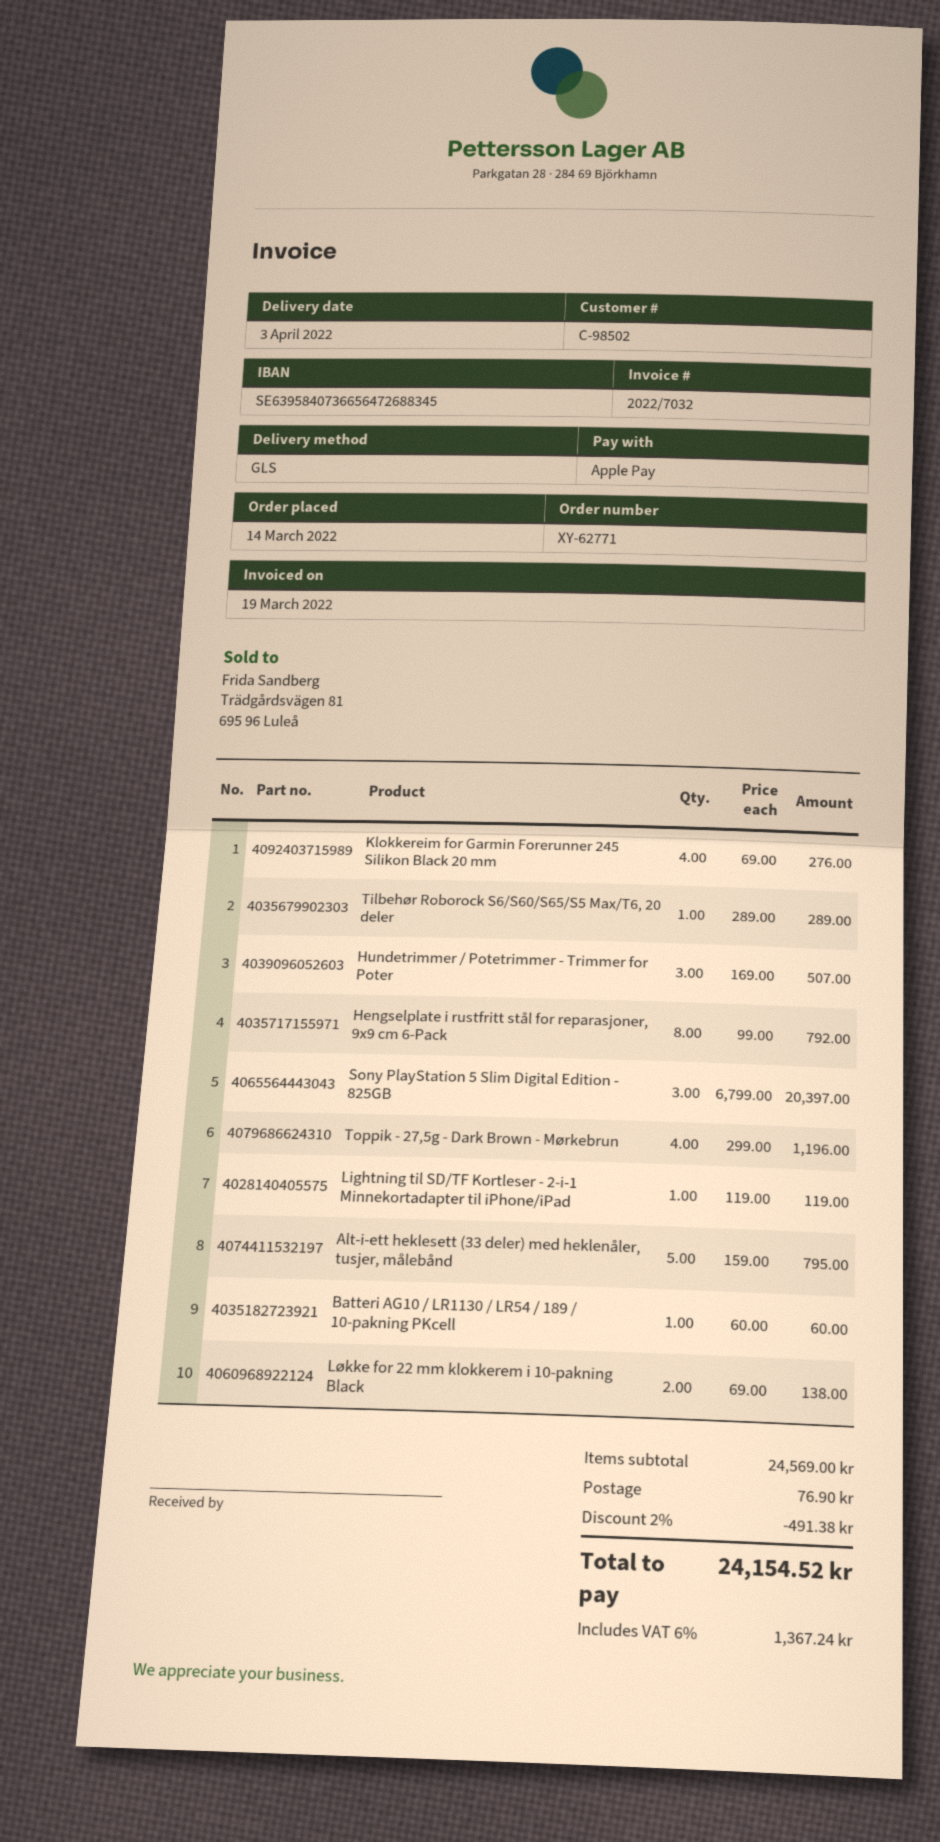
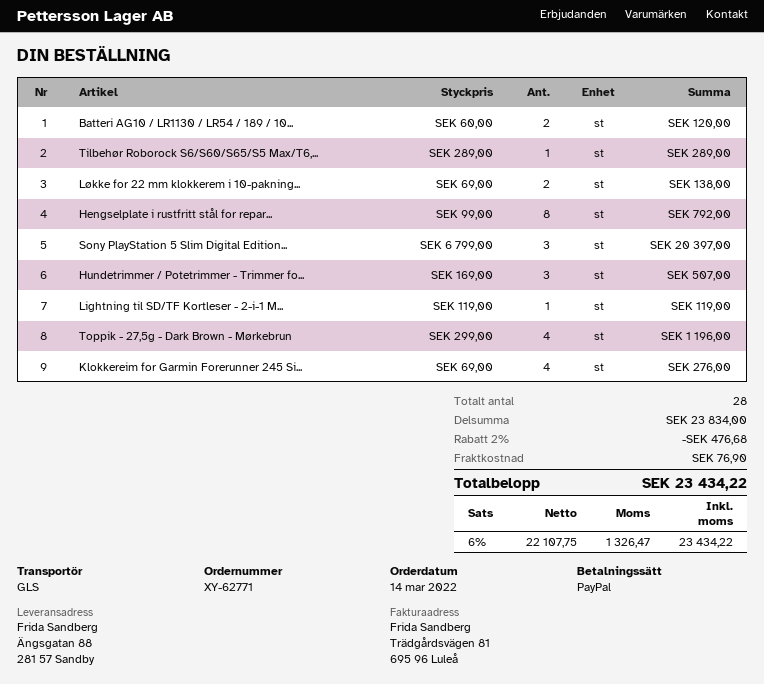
payment method: Apple Pay -> PayPal
Alt-i-ett heklesett (33 deler) med heklenåler, tusjer, målebånd: 5 x 159.00 = 795.00 -> none
Batteri AG10 / LR1130 / LR54 / 189 / 10-pakning PKcell: 1 x 60.00 = 60.00 -> 2 x 60.00 = 120.00
subtotal: 24569.00 -> 23834.00
discount: 2% = 491.38 -> 2% = 476.68
tax: 6% = 1367.24 -> 6% = 1326.47
total: 24154.52 -> 23434.22

